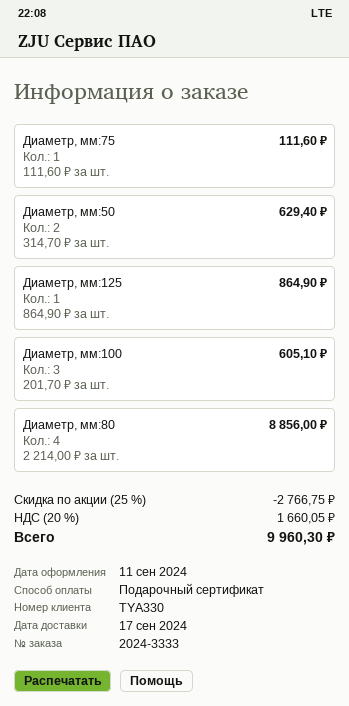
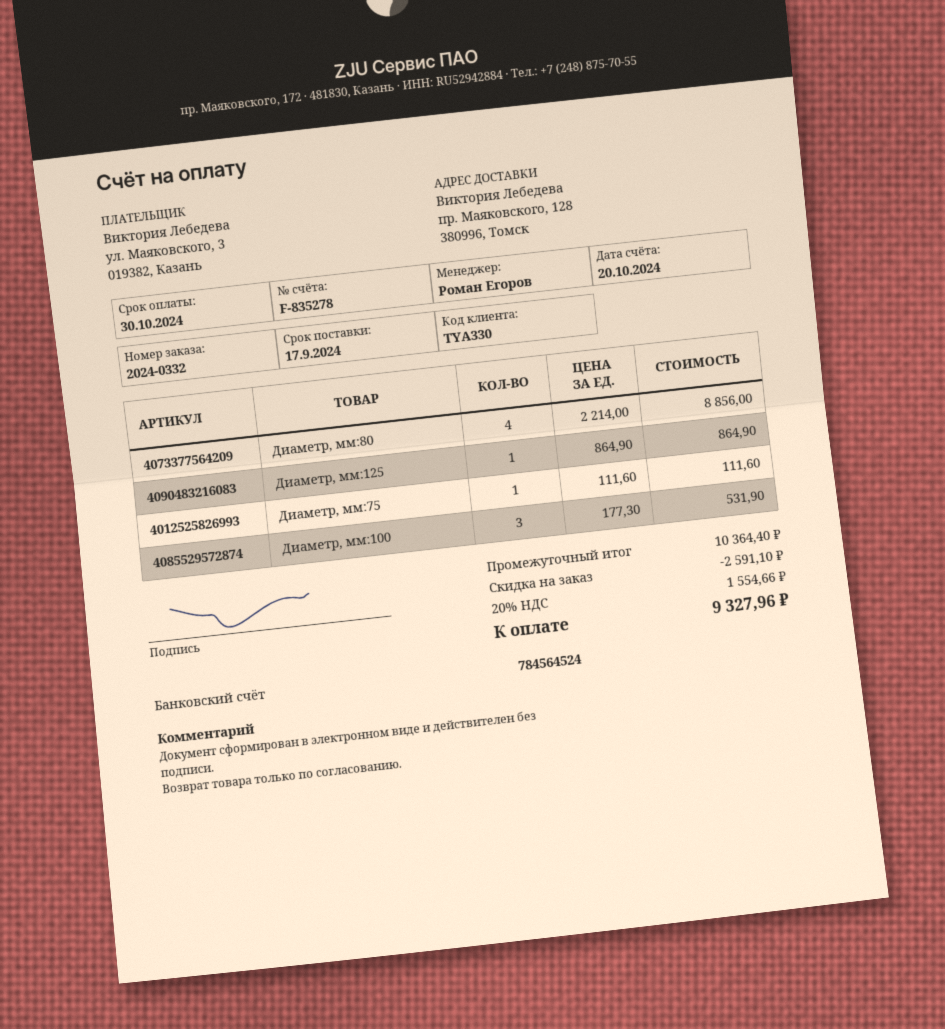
order number: 2024-3333 -> 2024-0332
Диаметр, мм:50: 2 x 314.70 = 629.40 -> none
Диаметр, мм:100: 3 x 201.70 = 605.10 -> 3 x 177.30 = 531.90
discount: 2766.75 -> 2591.10
tax: 20% = 1660.05 -> 20% = 1554.66
total: 9960.30 -> 9327.96

